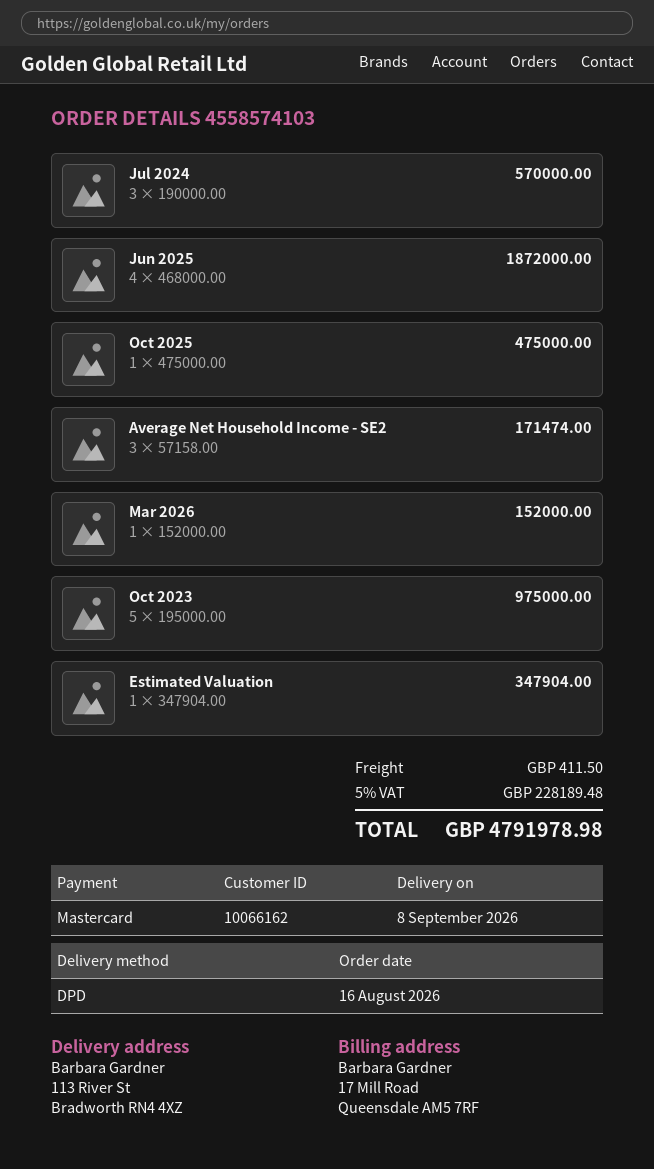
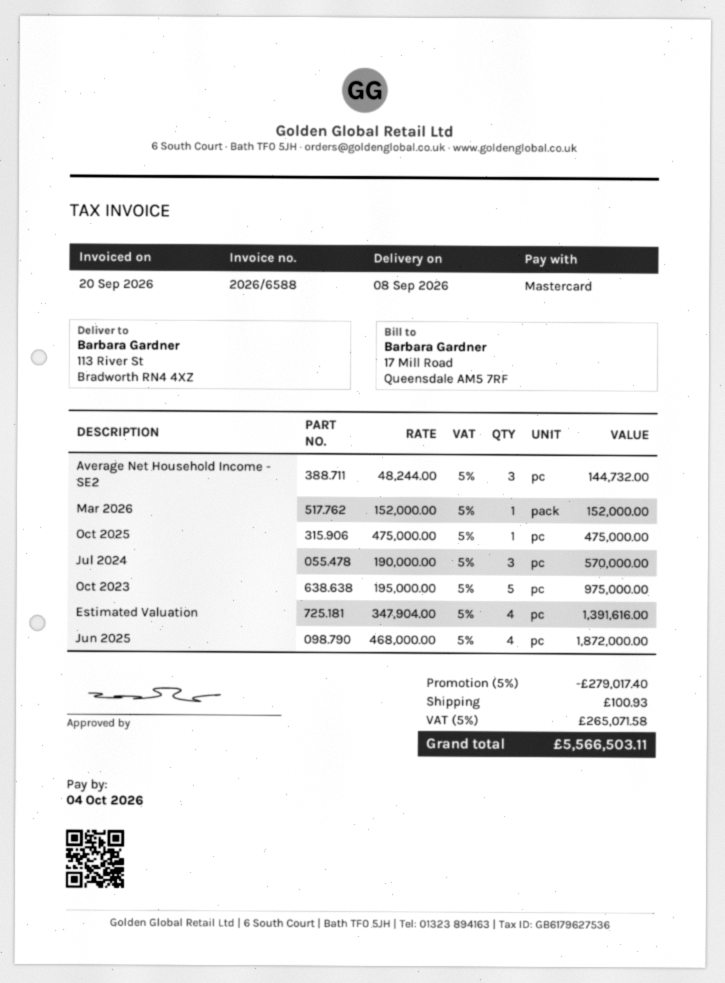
Average Net Household Income - SE2: 3 x 57158.00 = 171474.00 -> 3 x 48244.00 = 144732.00
Estimated Valuation: 1 x 347904.00 = 347904.00 -> 4 x 347904.00 = 1391616.00
discount: none -> 5% = 279017.40
shipping: 411.50 -> 100.93
tax: 5% = 228189.48 -> 5% = 265071.58
total: 4791978.98 -> 5566503.11

